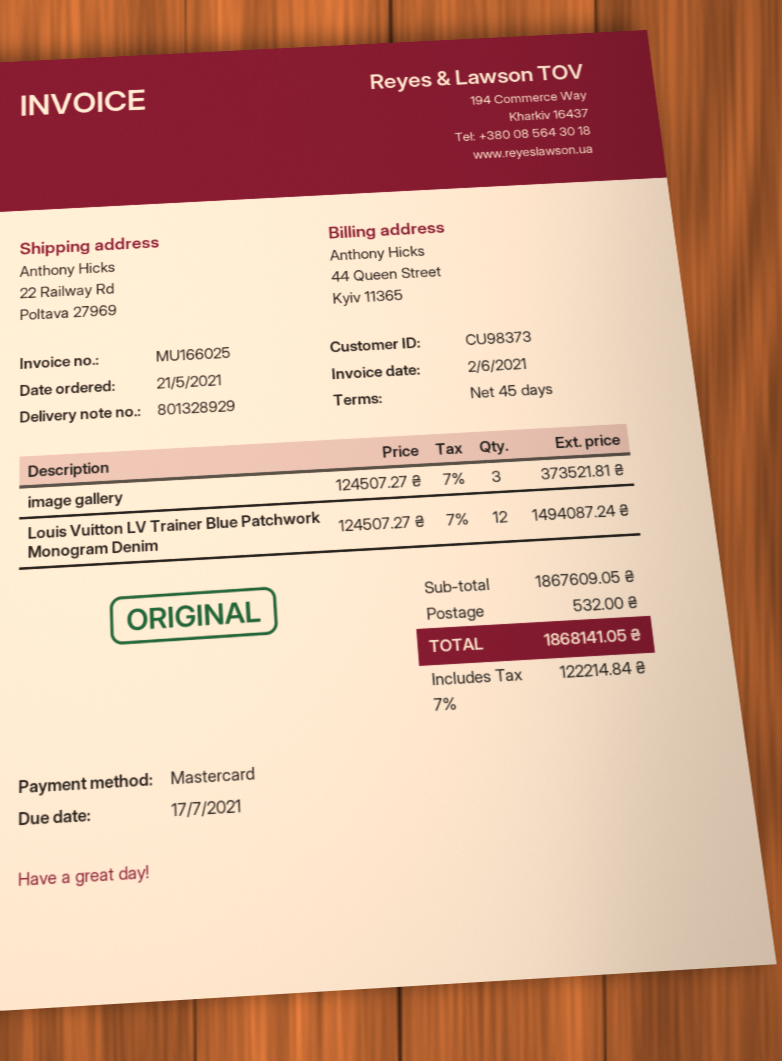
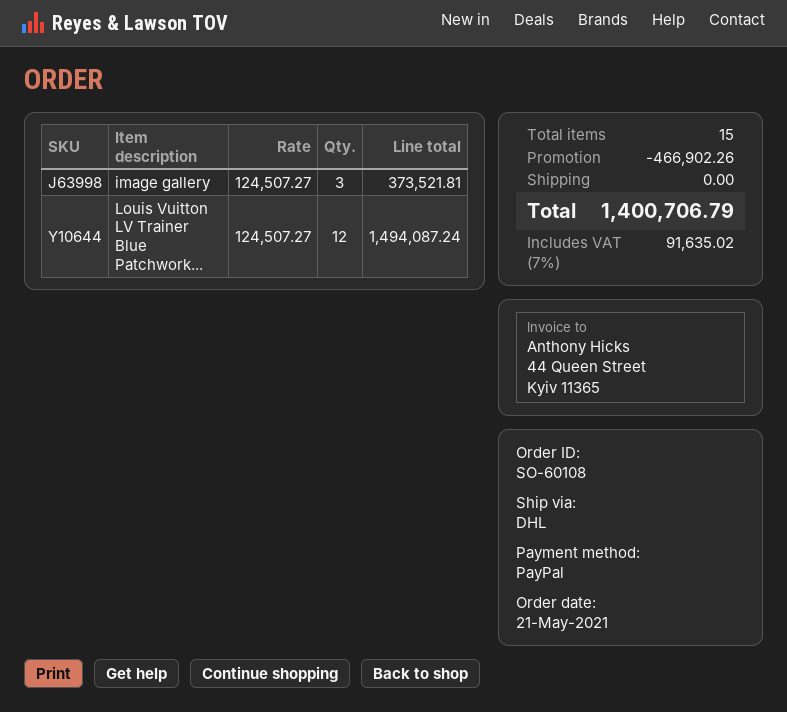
payment method: Mastercard -> PayPal
discount: none -> 466902.26
shipping: 532.00 -> 0.00
tax: 7% = 122214.84 -> 7% = 91635.02
total: 1868141.05 -> 1400706.79

